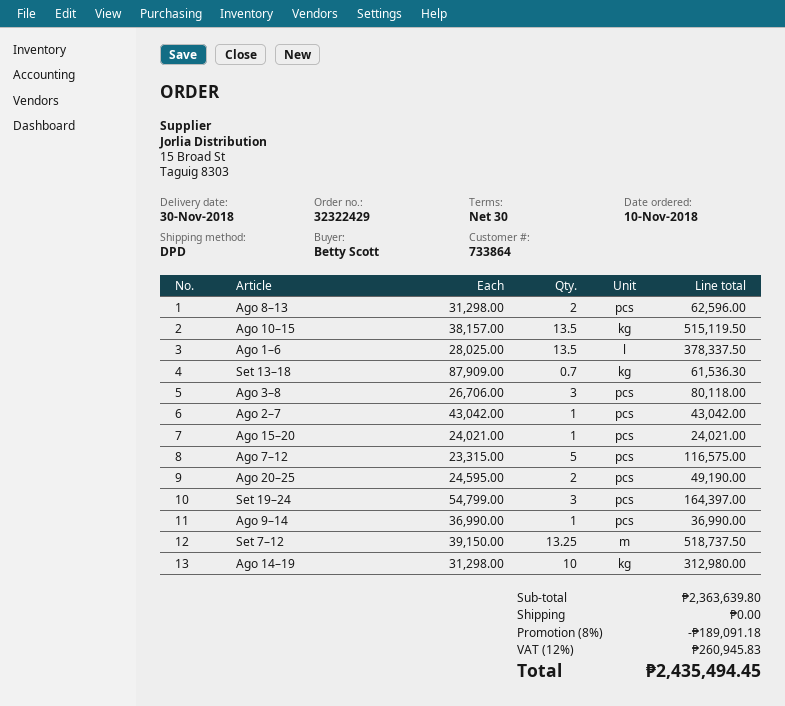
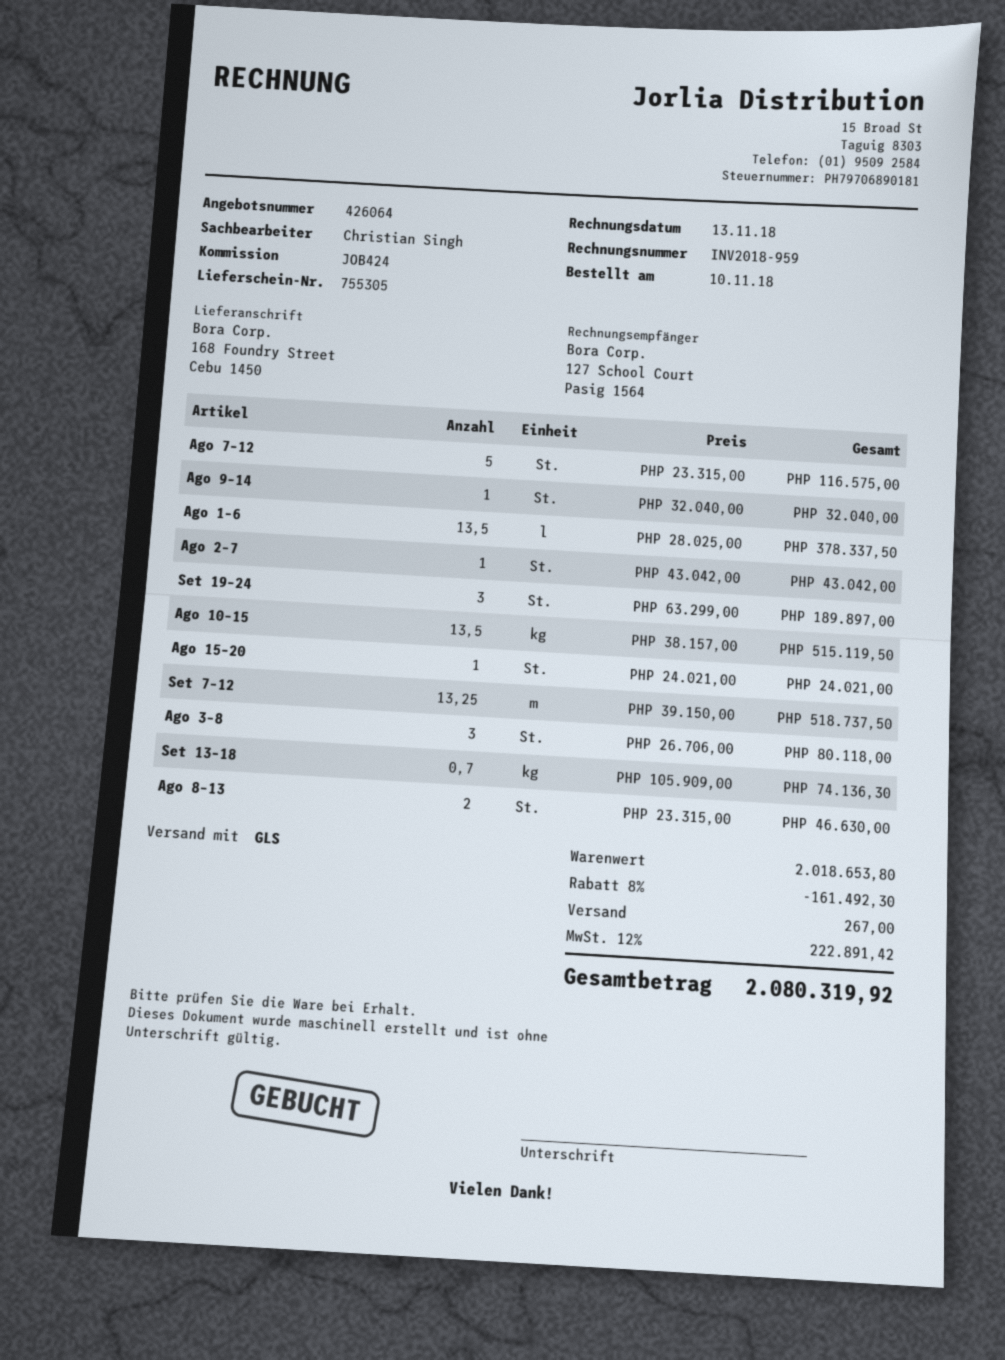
shipping method: DPD -> GLS
Ago 8–13: 2 x 31298.00 = 62596.00 -> 2 x 23315.00 = 46630.00
Set 13–18: 0.7 x 87909.00 = 61536.30 -> 0.7 x 105909.00 = 74136.30
Ago 20–25: 2 x 24595.00 = 49190.00 -> none
Set 19–24: 3 x 54799.00 = 164397.00 -> 3 x 63299.00 = 189897.00
Ago 9–14: 1 x 36990.00 = 36990.00 -> 1 x 32040.00 = 32040.00
Ago 14–19: 10 x 31298.00 = 312980.00 -> none
subtotal: 2363639.80 -> 2018653.80
discount: 8% = 189091.18 -> 8% = 161492.30
shipping: 0.00 -> 267.00
tax: 12% = 260945.83 -> 12% = 222891.42
total: 2435494.45 -> 2080319.92

